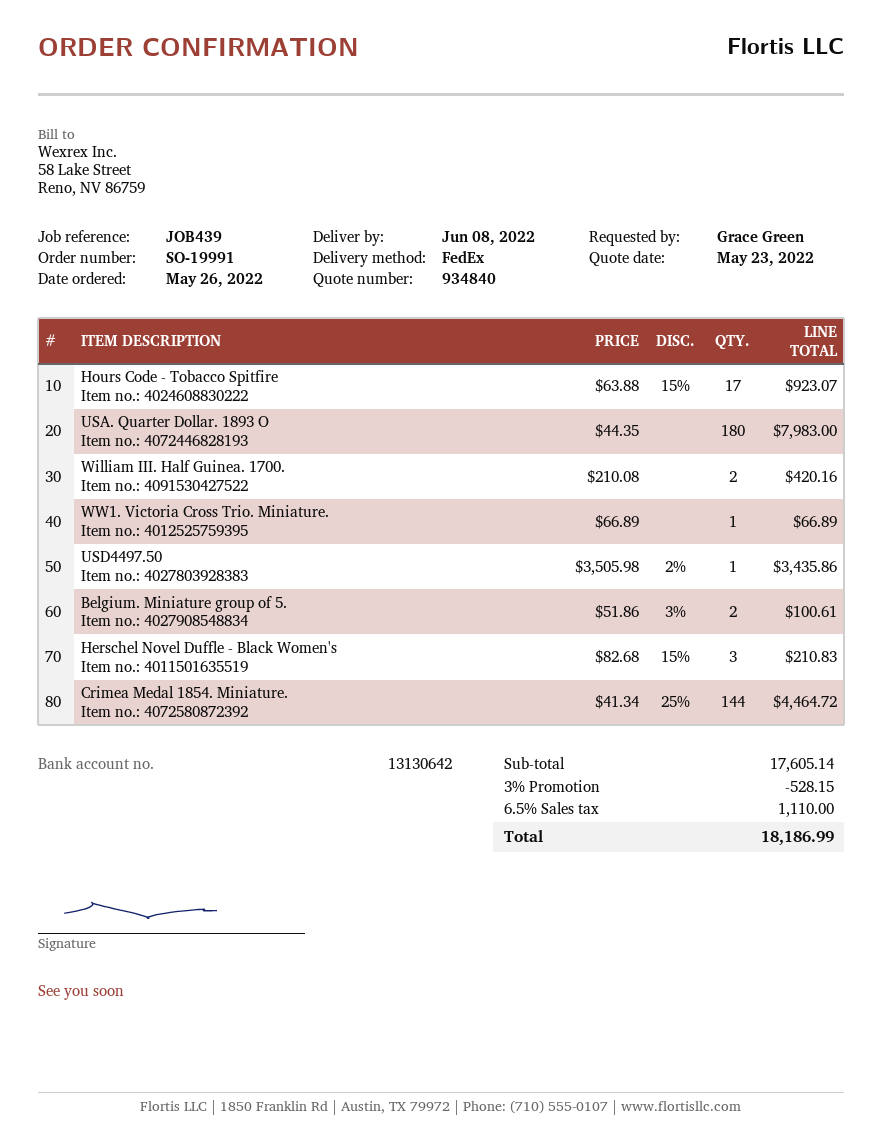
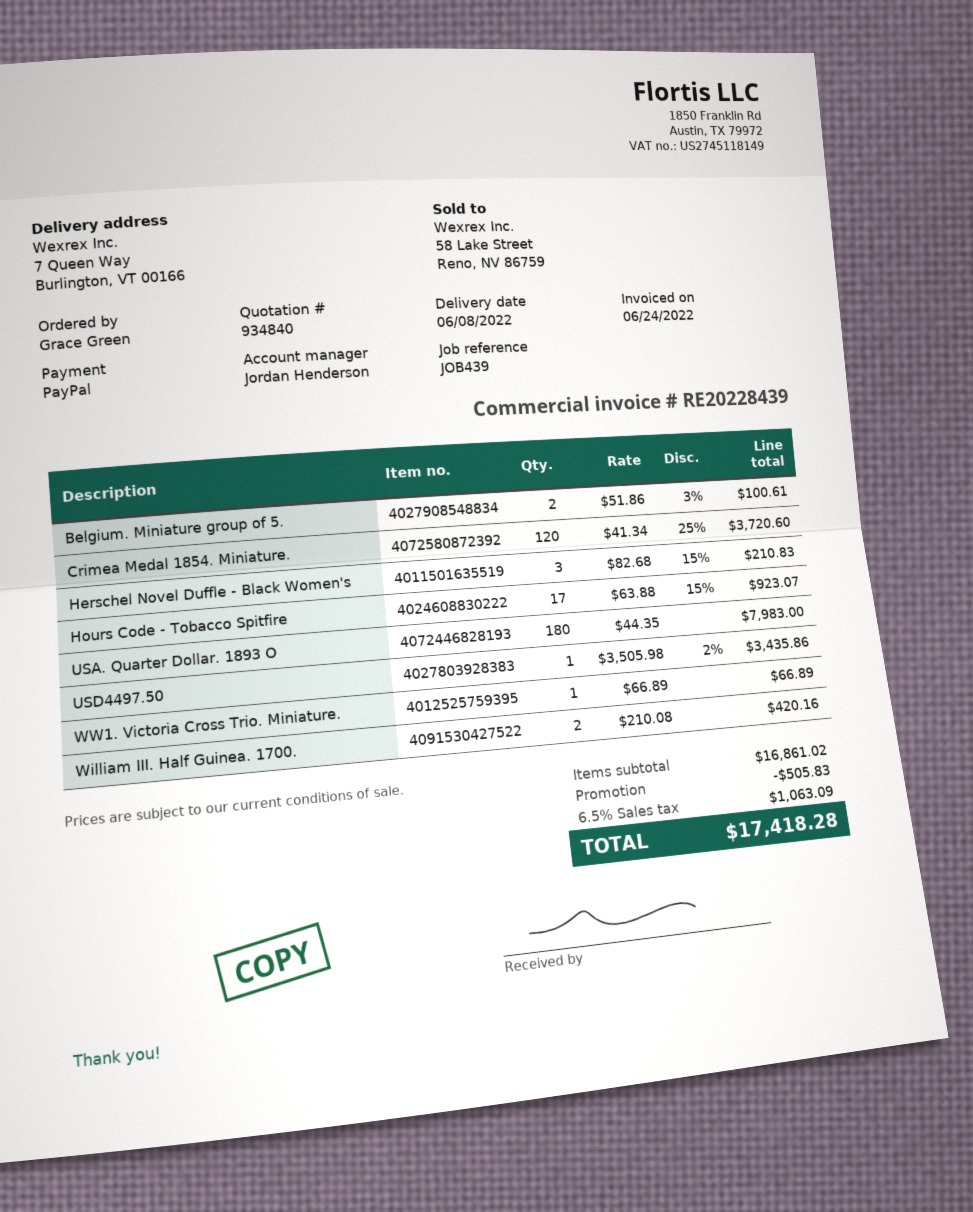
Crimea Medal 1854. Miniature.: 144 x 41.34 - 25% = 4464.72 -> 120 x 41.34 - 25% = 3720.60
subtotal: 17605.14 -> 16861.02
discount: 528.15 -> 505.83
tax: 6.5% = 1110.00 -> 6.5% = 1063.09
total: 18186.99 -> 17418.28

